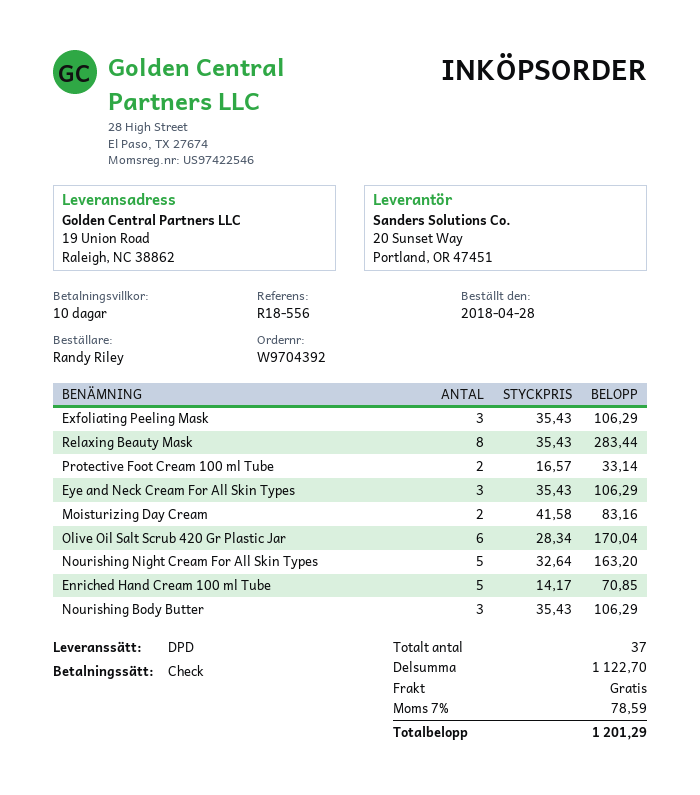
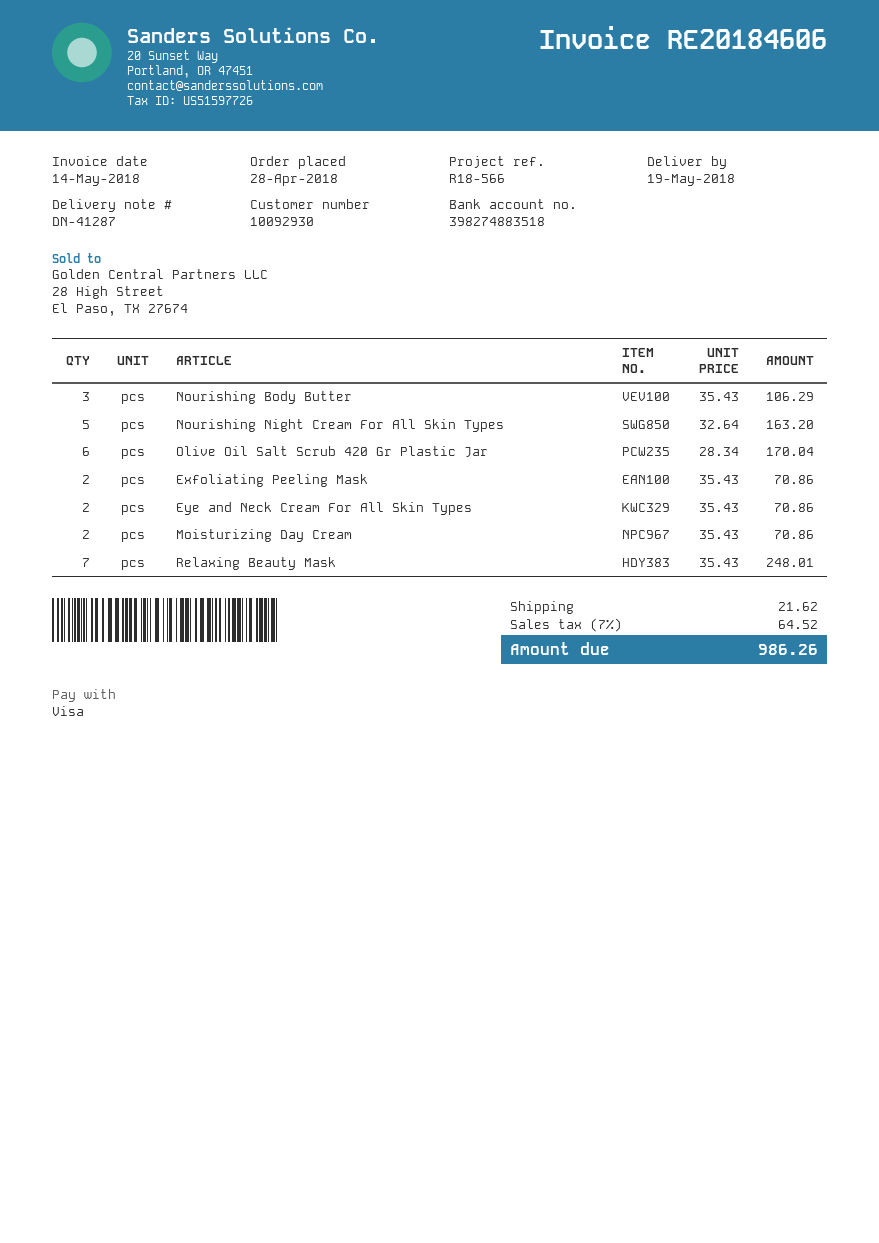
reference: R18-556 -> R18-566
payment method: cheque -> Visa
Exfoliating Peeling Mask: 3 x 35.43 = 106.29 -> 2 x 35.43 = 70.86
Relaxing Beauty Mask: 8 x 35.43 = 283.44 -> 7 x 35.43 = 248.01
Protective Foot Cream 100 ml Tube: 2 x 16.57 = 33.14 -> none
Eye and Neck Cream For All Skin Types: 3 x 35.43 = 106.29 -> 2 x 35.43 = 70.86
Moisturizing Day Cream: 2 x 41.58 = 83.16 -> 2 x 35.43 = 70.86
Enriched Hand Cream 100 ml Tube: 5 x 14.17 = 70.85 -> none
shipping: 0.00 -> 21.62
tax: 7% = 78.59 -> 7% = 64.52
total: 1201.29 -> 986.26

